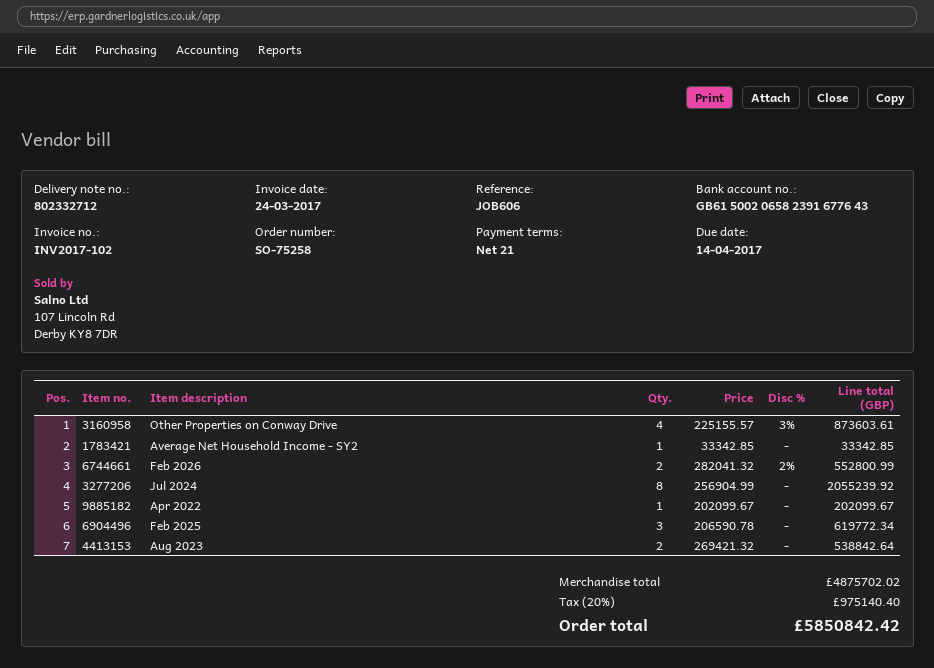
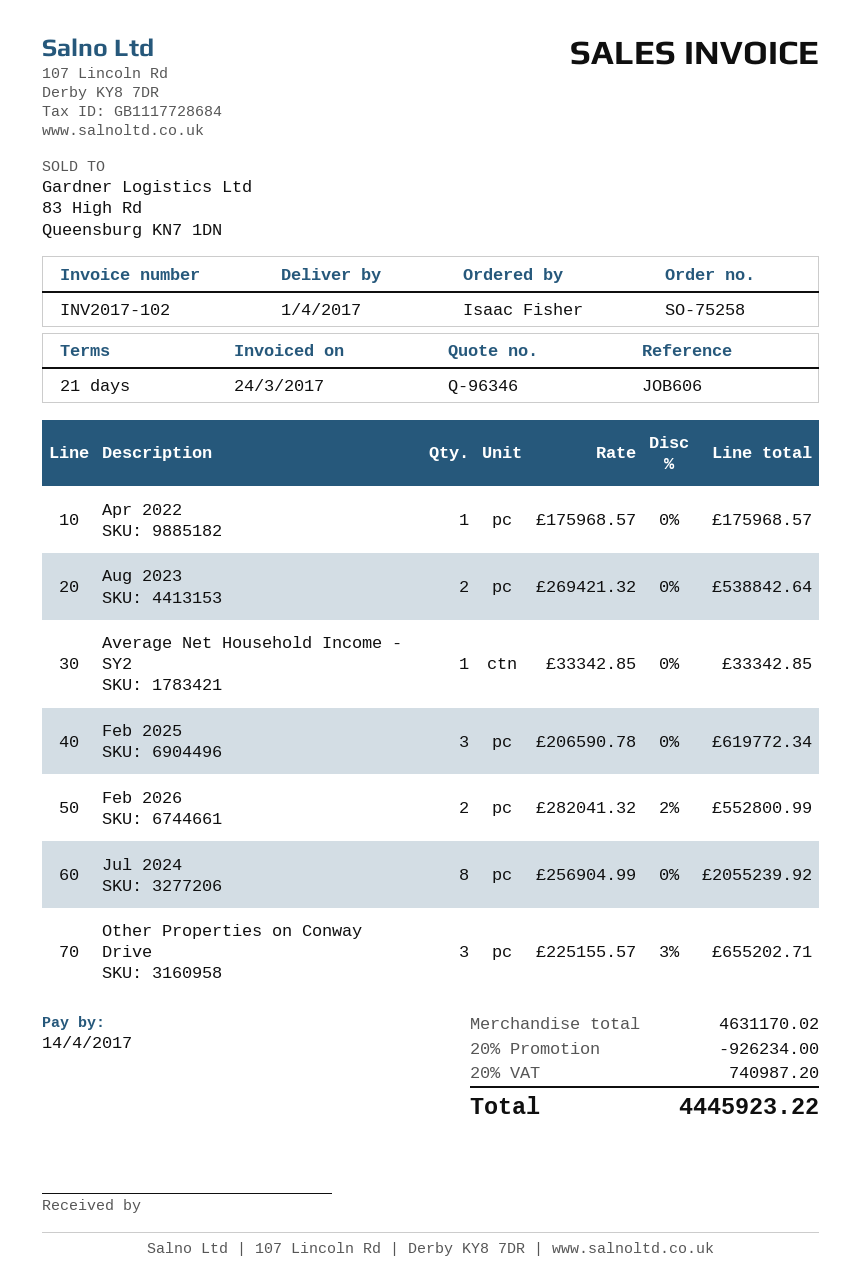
Other Properties on Conway Drive: 4 x 225155.57 - 3% = 873603.61 -> 3 x 225155.57 - 3% = 655202.71
Apr 2022: 1 x 202099.67 = 202099.67 -> 1 x 175968.57 = 175968.57
subtotal: 4875702.02 -> 4631170.02
discount: none -> 20% = 926234.00
tax: 20% = 975140.40 -> 20% = 740987.20
total: 5850842.42 -> 4445923.22

